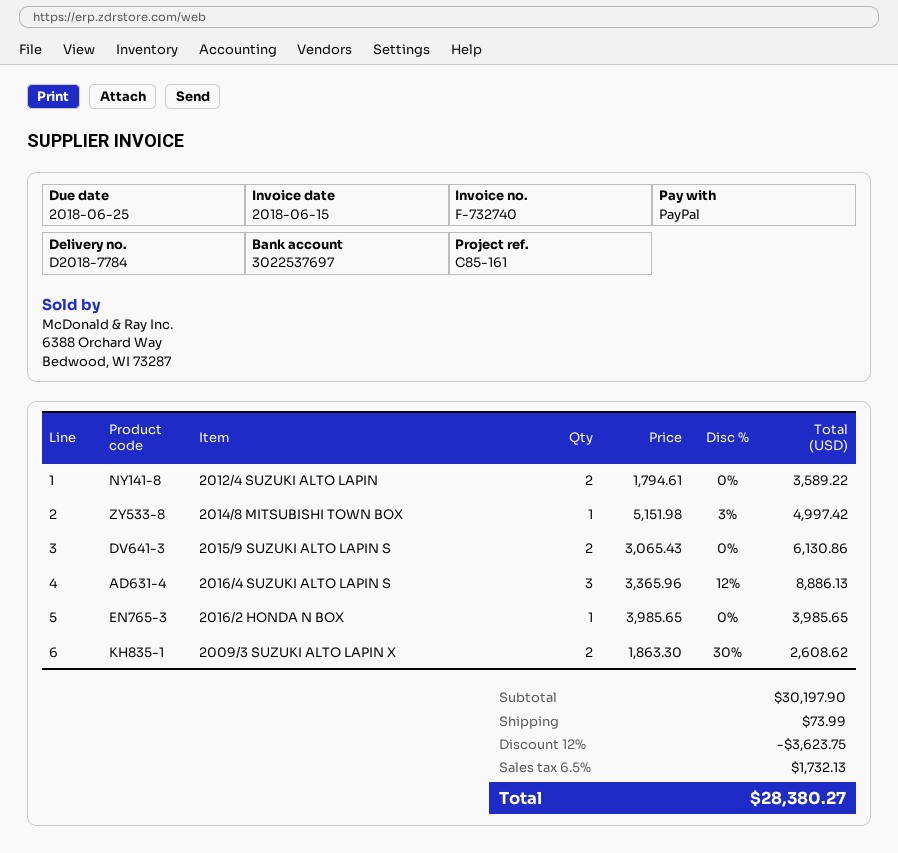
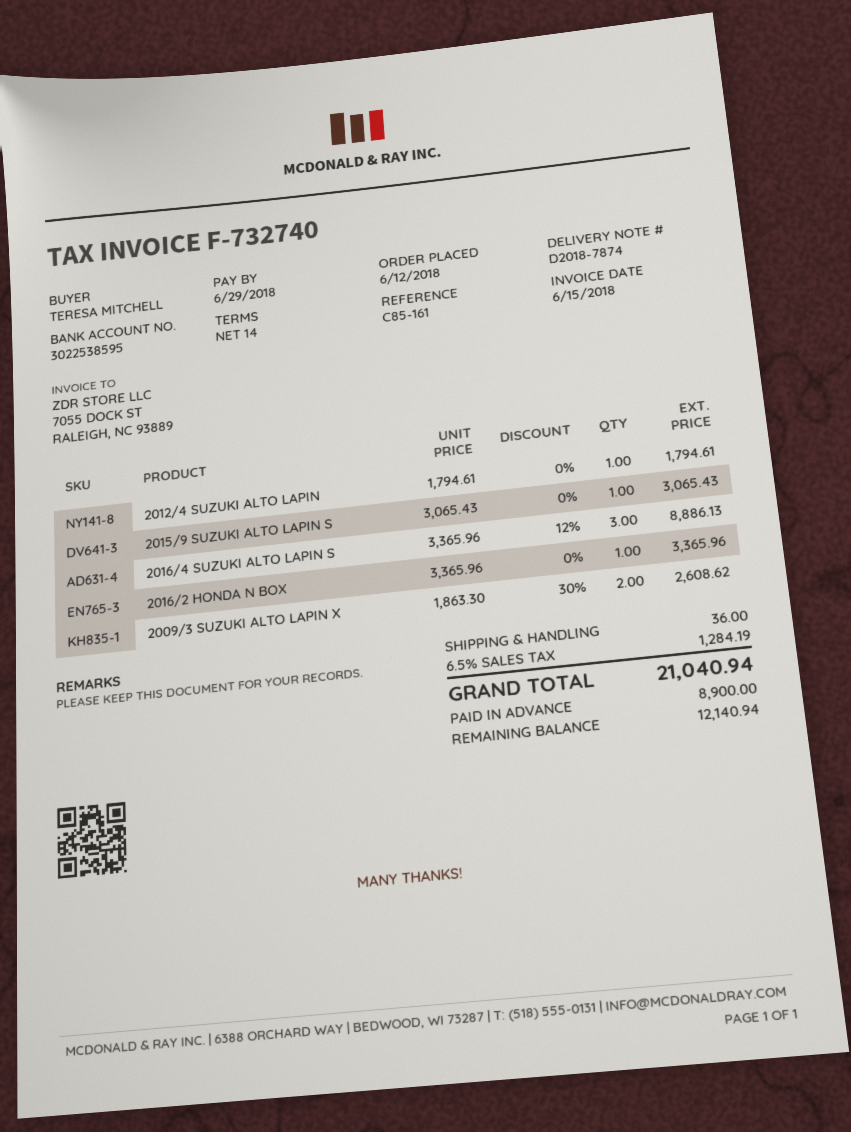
delivery note number: D2018-7784 -> D2018-7874
due date: 2018-06-25 -> 2018-06-29
bank account: 3022537697 -> 3022538595
2012/4 SUZUKI ALTO LAPIN: 2 x 1794.61 = 3589.22 -> 1 x 1794.61 = 1794.61
2014/8 MITSUBISHI TOWN BOX: 1 x 5151.98 - 3% = 4997.42 -> none
2015/9 SUZUKI ALTO LAPIN S: 2 x 3065.43 = 6130.86 -> 1 x 3065.43 = 3065.43
2016/2 HONDA N BOX: 1 x 3985.65 = 3985.65 -> 1 x 3365.96 = 3365.96
discount: 12% = 3623.75 -> none
shipping: 73.99 -> 36.00
tax: 6.5% = 1732.13 -> 6.5% = 1284.19
total: 28380.27 -> 21040.94

